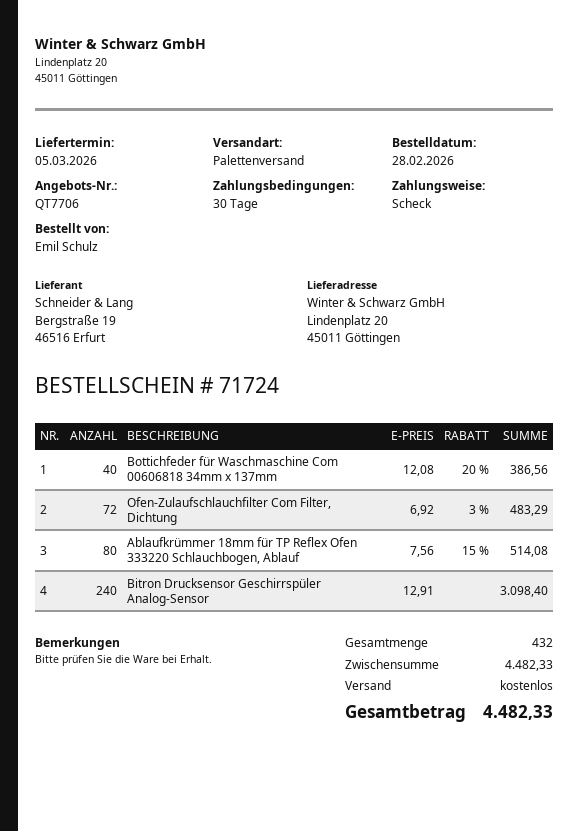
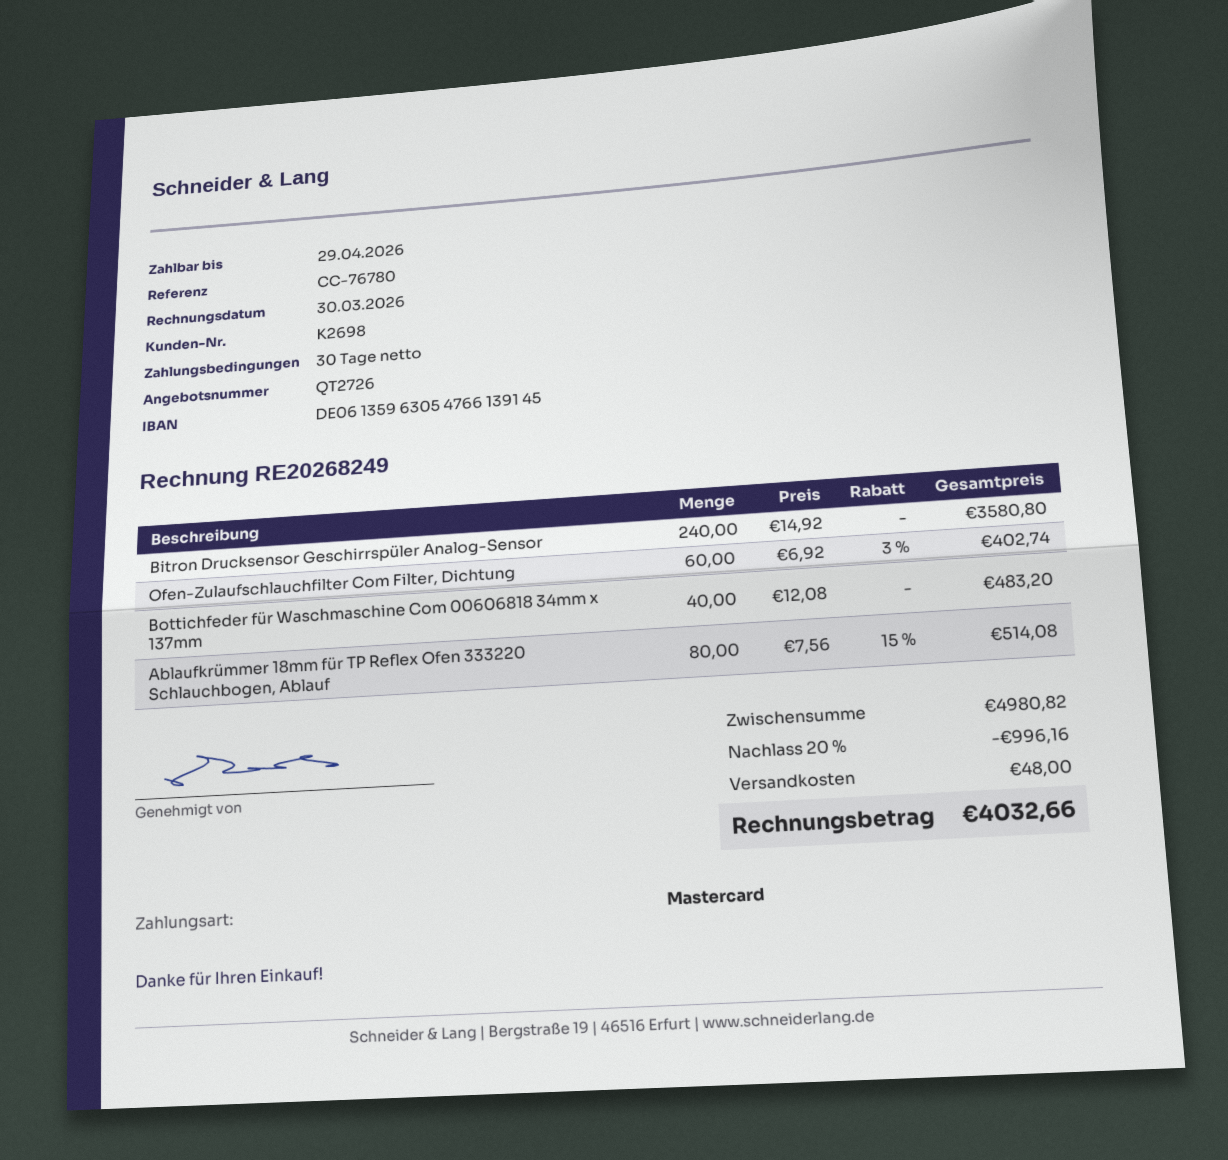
quote number: QT7706 -> QT2726
payment method: cheque -> Mastercard
Bottichfeder für Waschmaschine Com 00606818 34mm x 137mm: 40 x 12.08 - 20% = 386.56 -> 40 x 12.08 = 483.20
Ofen-Zulaufschlauchfilter Com Filter, Dichtung: 72 x 6.92 - 3% = 483.29 -> 60 x 6.92 - 3% = 402.74
Bitron Drucksensor Geschirrspüler Analog-Sensor: 240 x 12.91 = 3098.40 -> 240 x 14.92 = 3580.80
subtotal: 4482.33 -> 4980.82
discount: none -> 20% = 996.16
shipping: 0.00 -> 48.00
total: 4482.33 -> 4032.66

